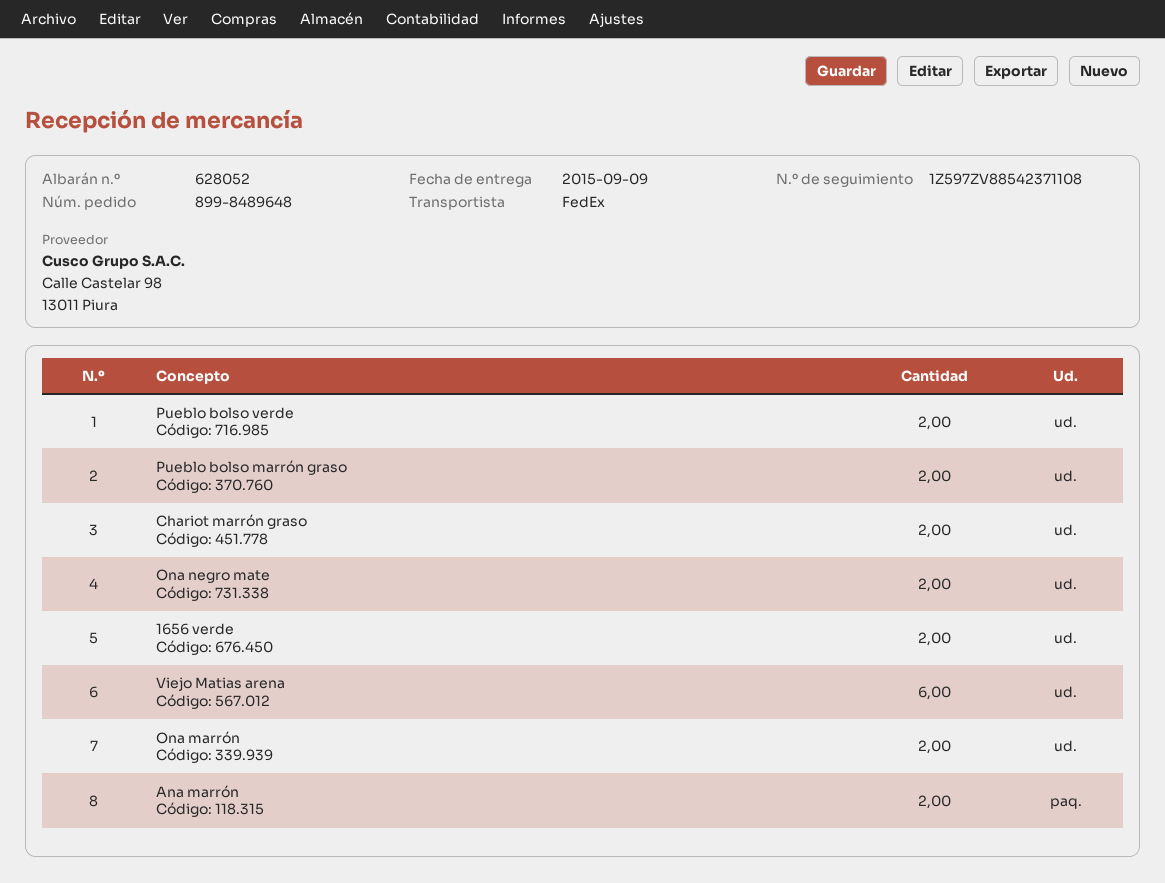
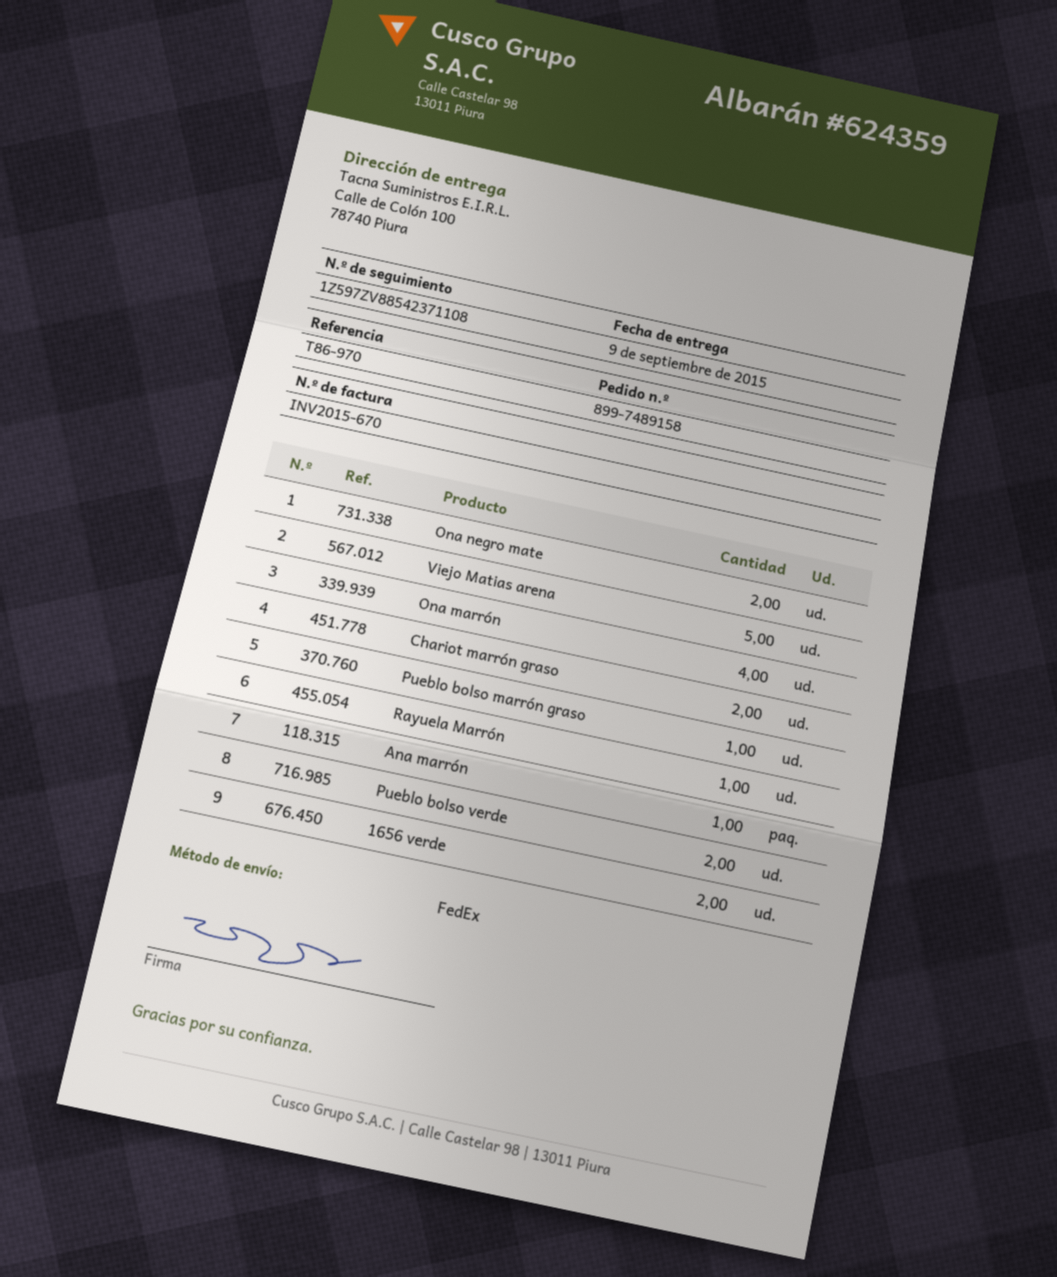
order number: 899-8489648 -> 899-7489158
delivery note number: 628052 -> 624359
Pueblo bolso marrón graso: 2 -> 1
Viejo Matias arena: 6 -> 5
Ona marrón: 2 -> 4
Ana marrón: 2 -> 1
Rayuela Marrón: none -> 1

